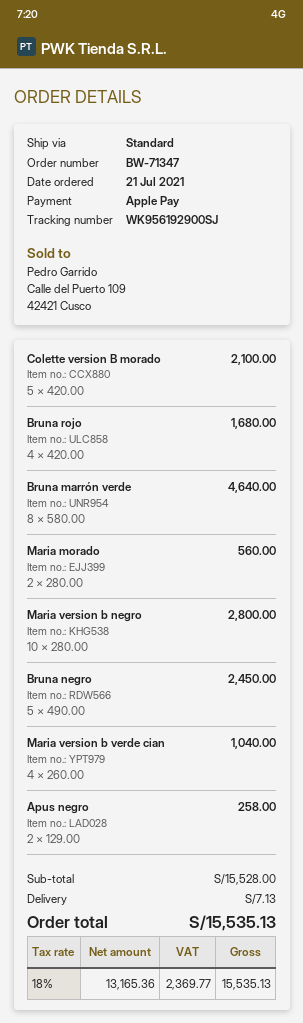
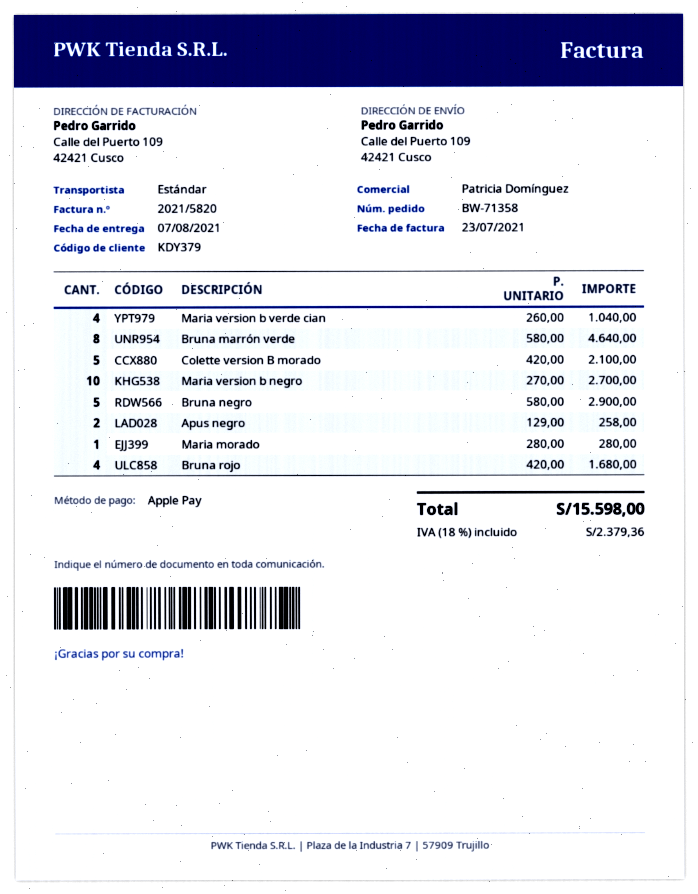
order number: BW-71347 -> BW-71358
Maria morado: 2 x 280.00 = 560.00 -> 1 x 280.00 = 280.00
Maria version b negro: 10 x 280.00 = 2800.00 -> 10 x 270.00 = 2700.00
Bruna negro: 5 x 490.00 = 2450.00 -> 5 x 580.00 = 2900.00
shipping: 7.13 -> none
tax: 18% = 2369.77 -> 18% = 2379.36
total: 15535.13 -> 15598.00

